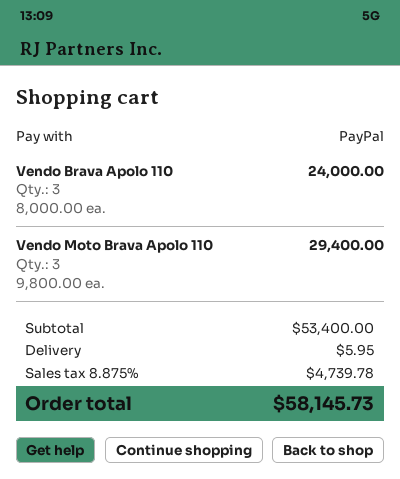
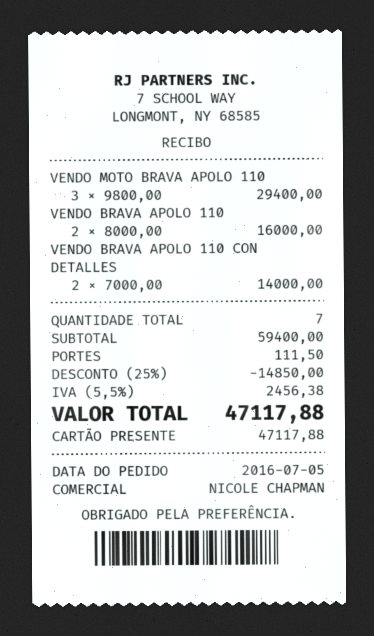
payment method: PayPal -> gift card
Vendo Brava Apolo 110: 3 x 8000.00 = 24000.00 -> 2 x 8000.00 = 16000.00
VENDO BRAVA APOLO 110 CON DETALLES: none -> 2 x 7000.00 = 14000.00
subtotal: 53400.00 -> 59400.00
discount: none -> 25% = 14850.00
shipping: 5.95 -> 111.50
tax: 8.875% = 4739.78 -> 5.5% = 2456.38
total: 58145.73 -> 47117.88

